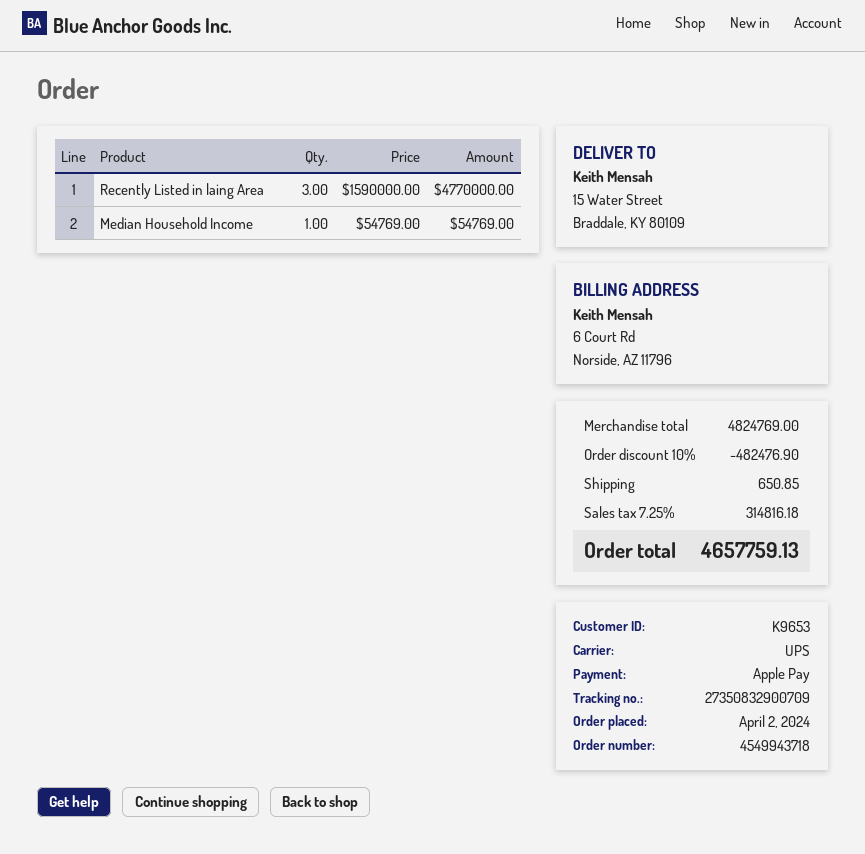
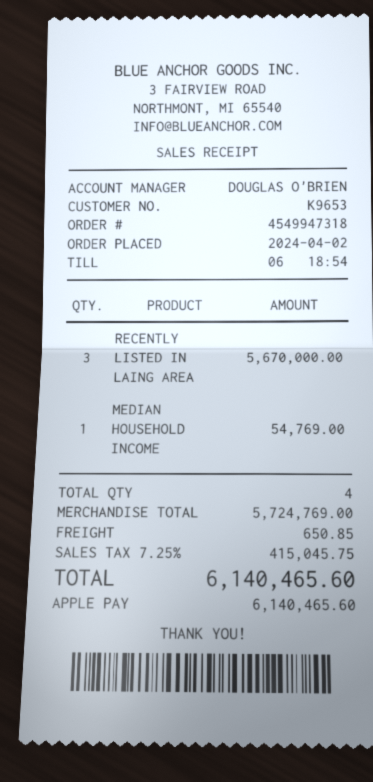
order number: 4549943718 -> 4549947318
Recently Listed in laing Area: 3 for 4770000.00 -> 3 for 5670000.00
subtotal: 4824769.00 -> 5724769.00
discount: 10% = 482476.90 -> none
tax: 7.25% = 314816.18 -> 7.25% = 415045.75
total: 4657759.13 -> 6140465.60

